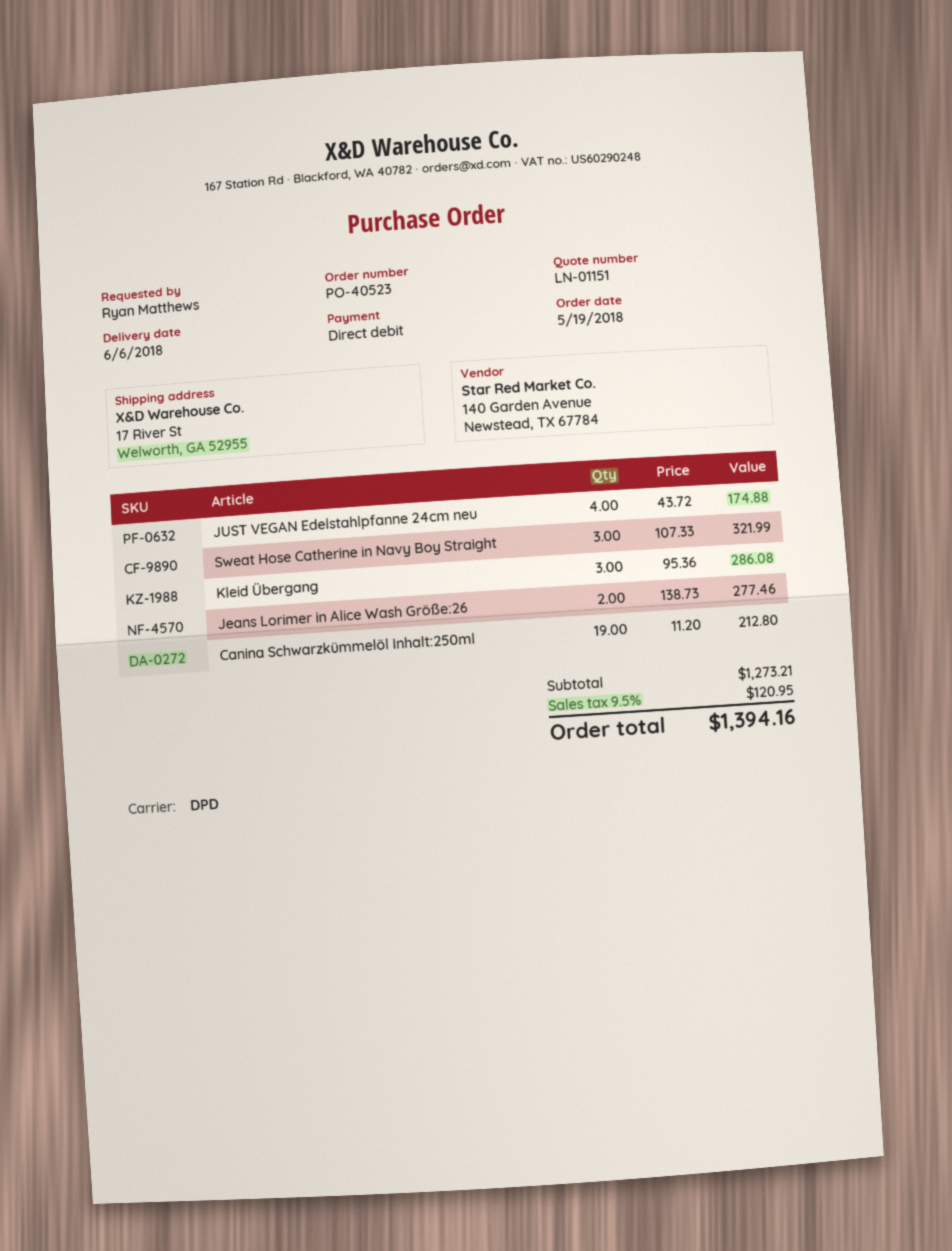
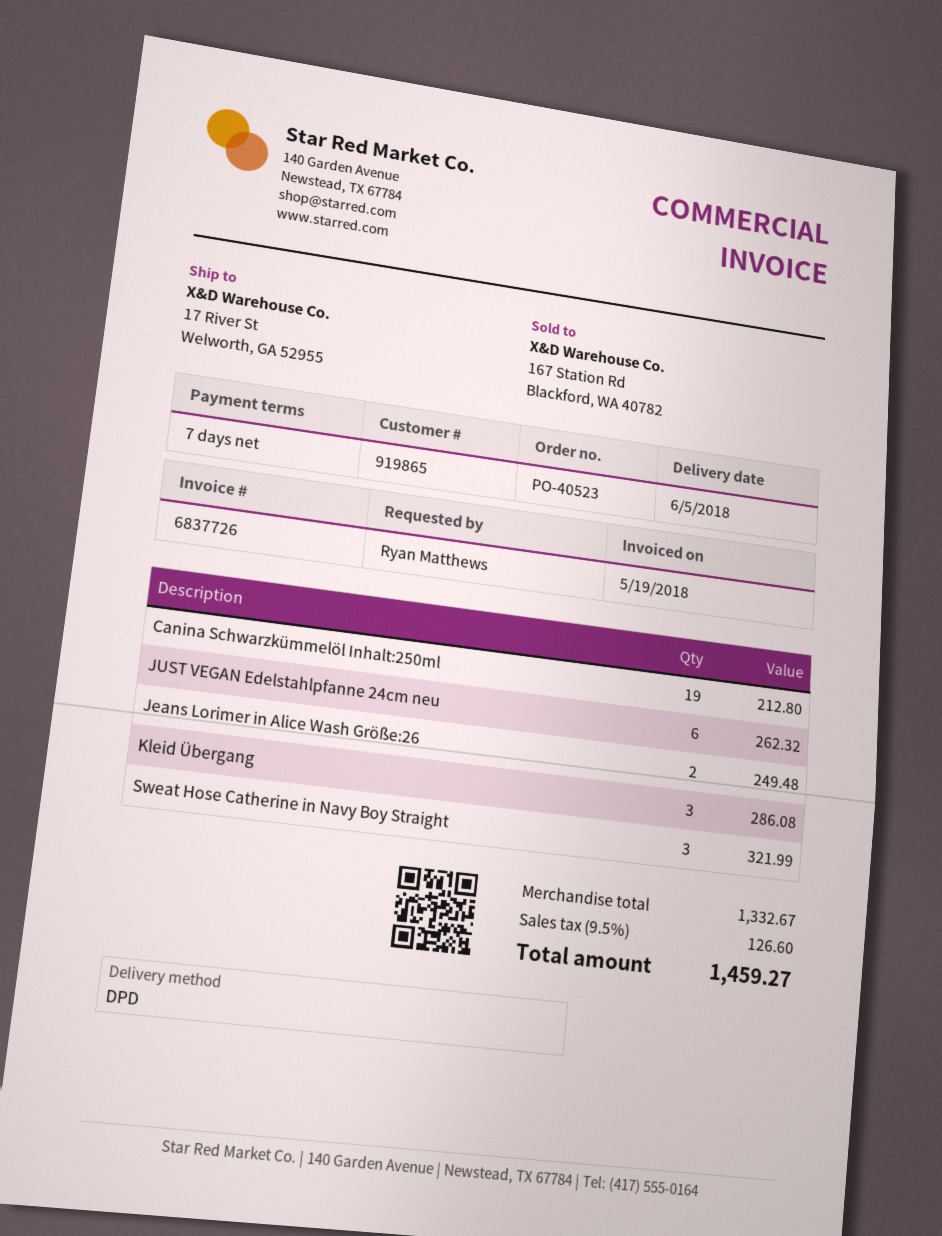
delivery date: 2018-06-06 -> 2018-06-05
JUST VEGAN Edelstahlpfanne 24cm neu: 4 for 174.88 -> 6 for 262.32
Jeans Lorimer in Alice Wash Größe:26: 2 for 277.46 -> 2 for 249.48
subtotal: 1273.21 -> 1332.67
tax: 9.5% = 120.95 -> 9.5% = 126.60
total: 1394.16 -> 1459.27

